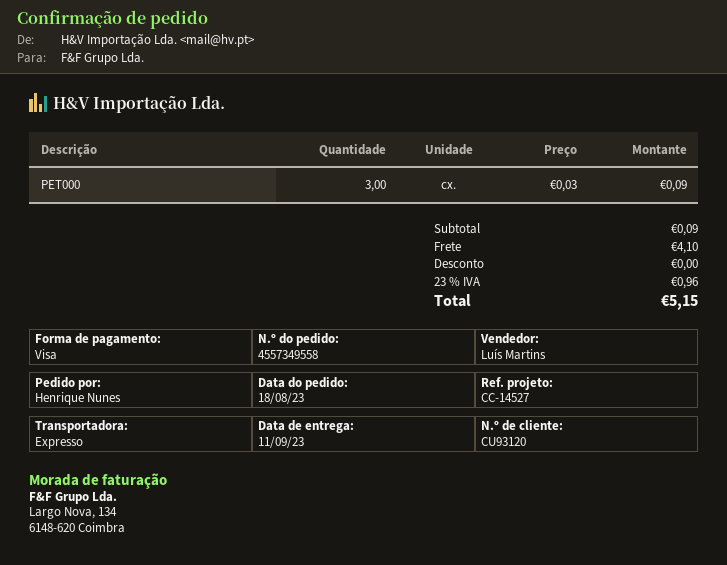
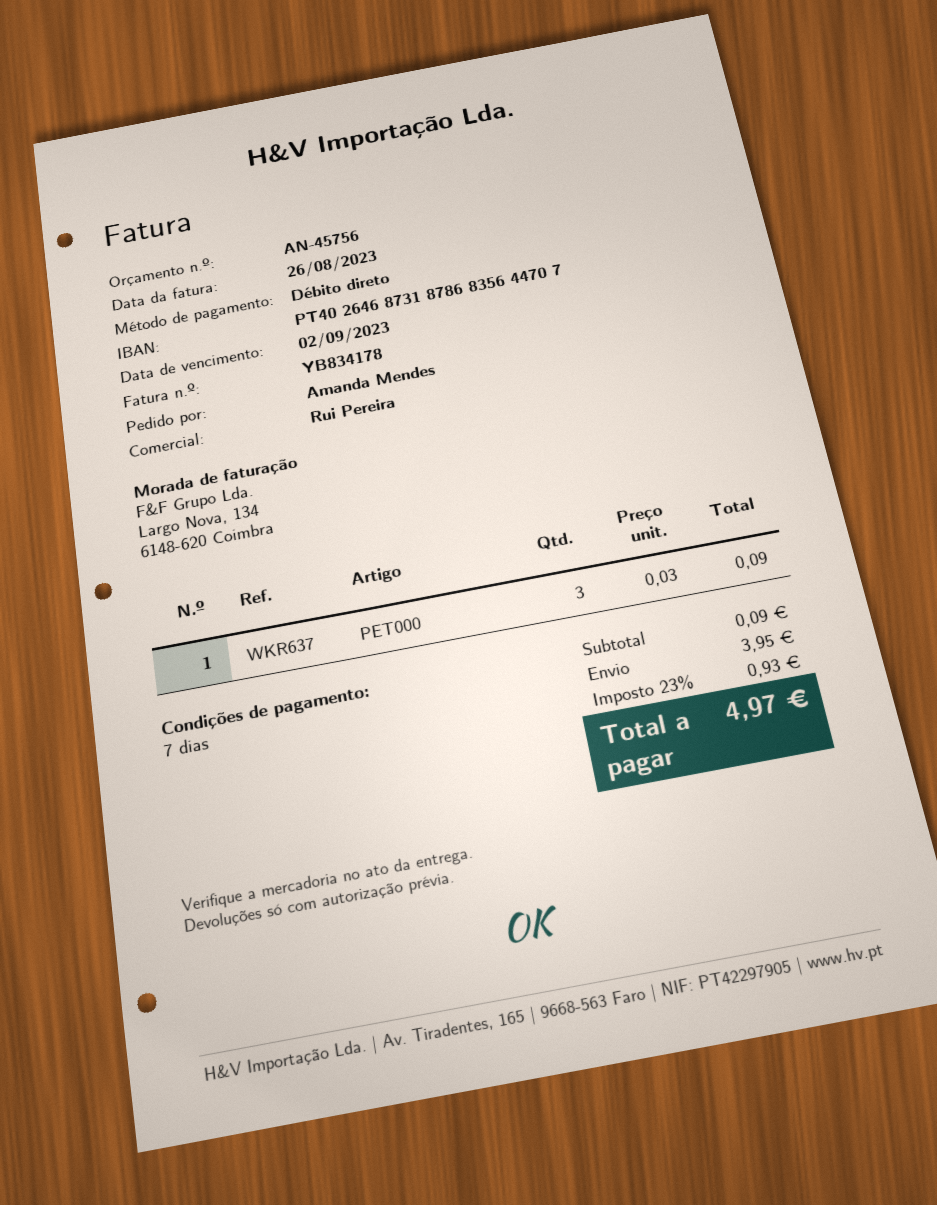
ordered by: Henrique Nunes -> Amanda Mendes
sales rep: Luís Martins -> Rui Pereira
payment method: Visa -> direct debit
discount: 0.00 -> none
shipping: 4.10 -> 3.95
tax: 23% = 0.96 -> 23% = 0.93
total: 5.15 -> 4.97

